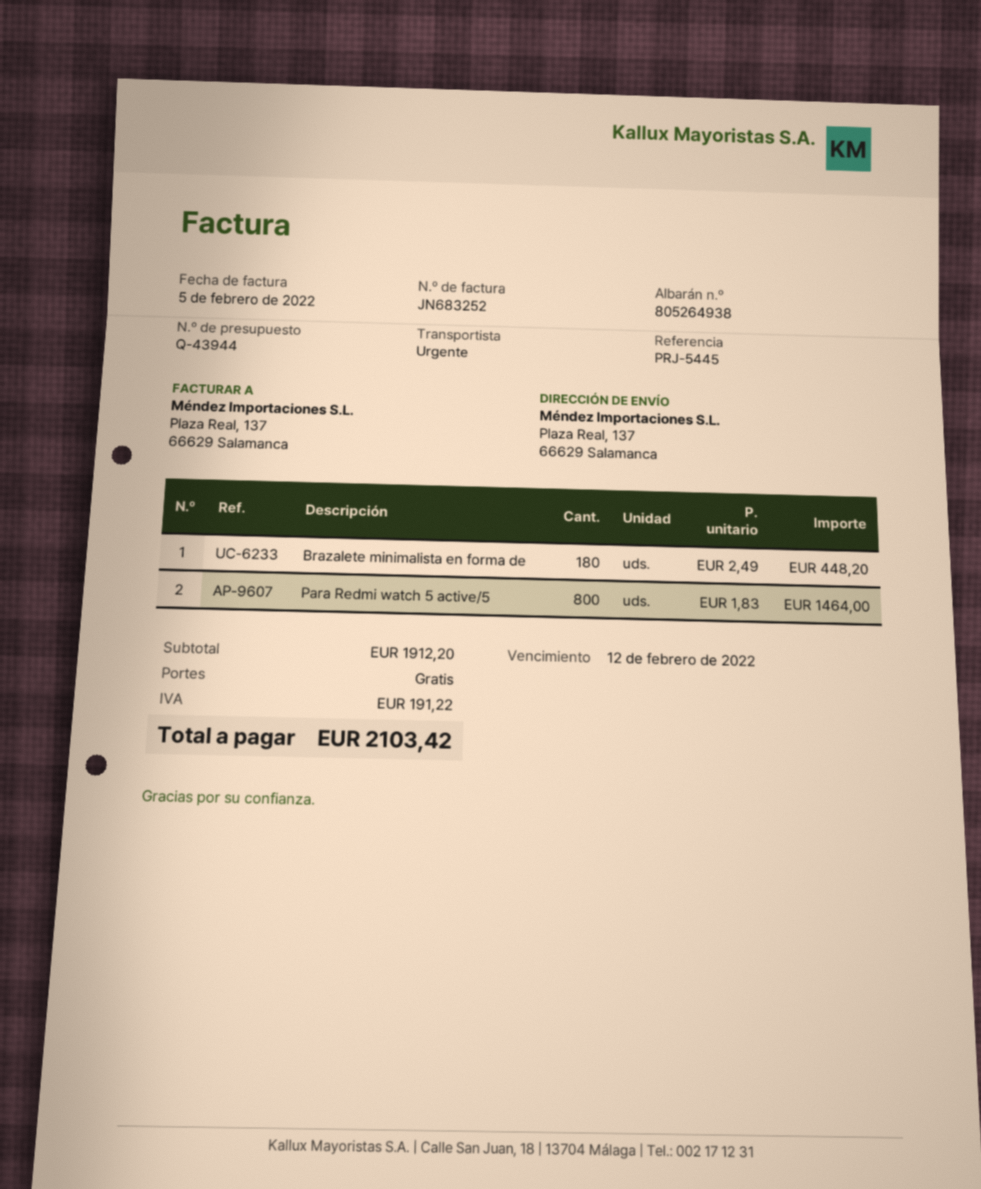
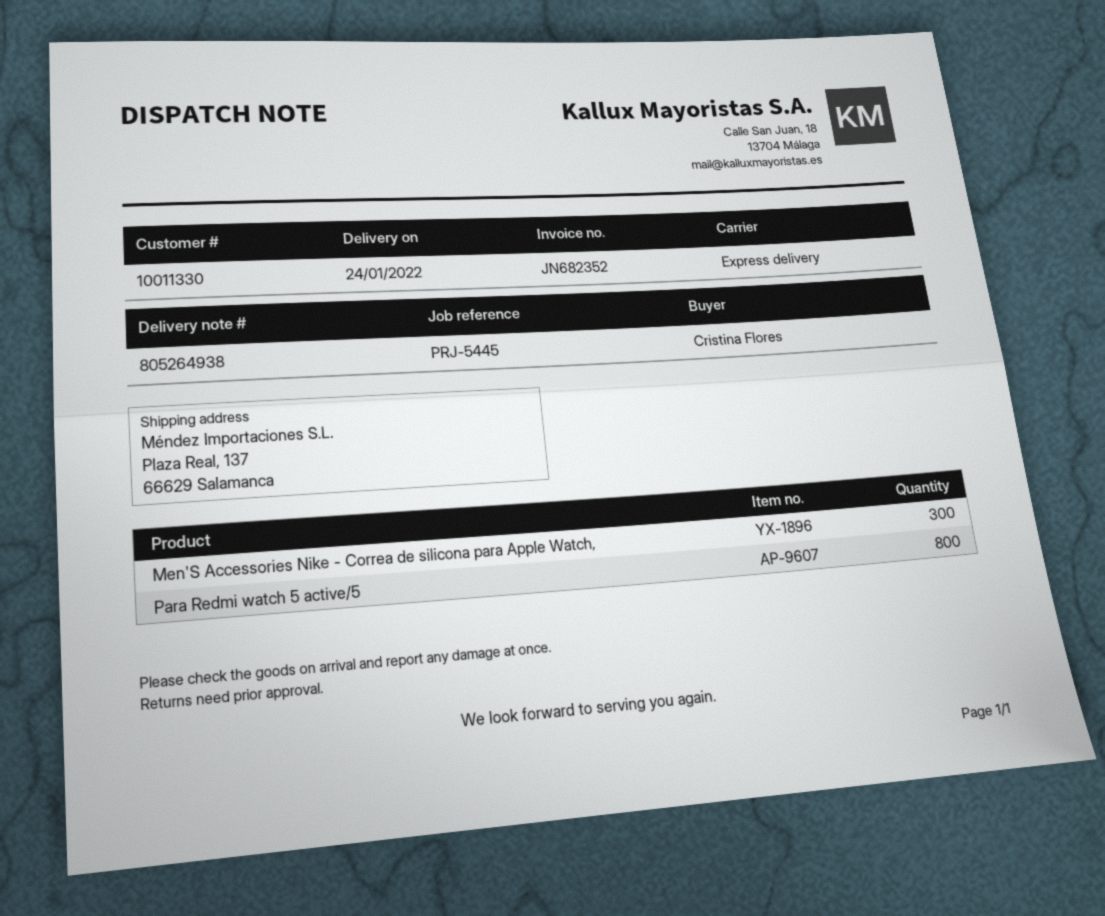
invoice number: JN683252 -> JN682352
Brazalete minimalista en forma de: 180 -> none
Men'S Accessories Nike - Correa de silicona para Apple Watch,: none -> 300

